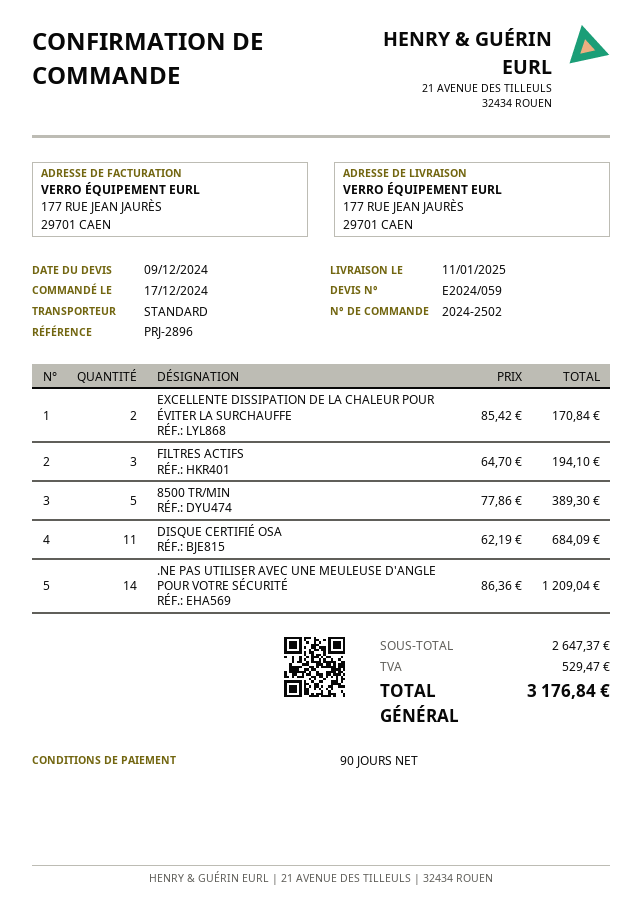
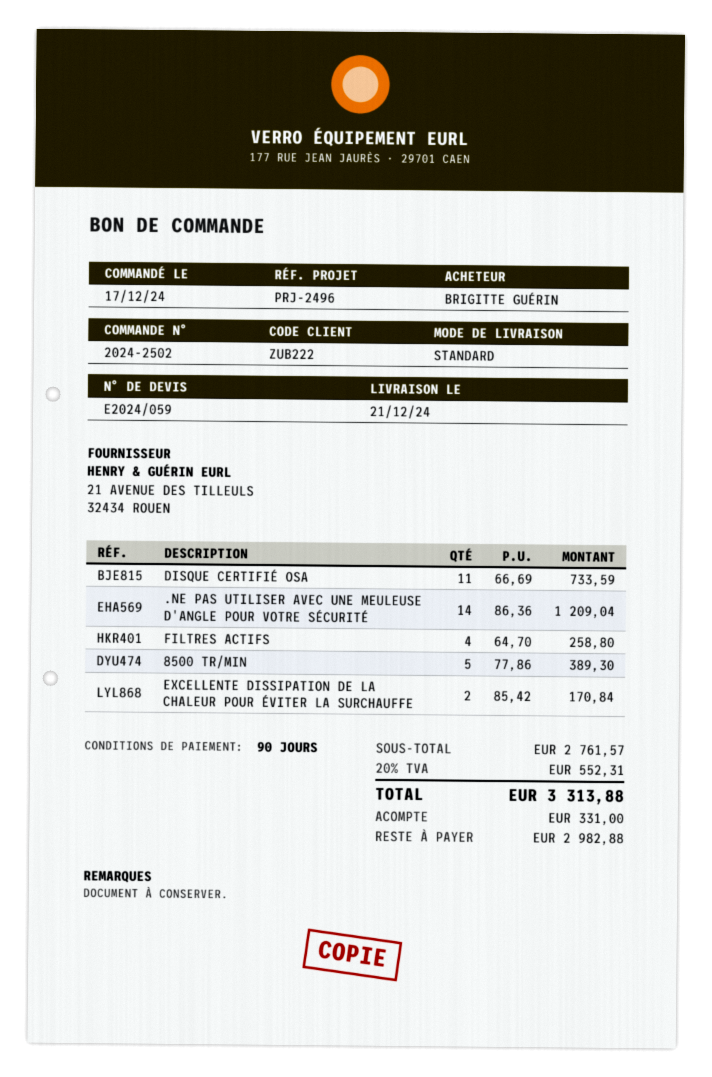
delivery date: 2025-01-11 -> 2024-12-21
reference: PRJ-2896 -> PRJ-2496
FILTRES ACTIFS: 3 x 64.70 = 194.10 -> 4 x 64.70 = 258.80
DISQUE CERTIFIÉ OSA: 11 x 62.19 = 684.09 -> 11 x 66.69 = 733.59
subtotal: 2647.37 -> 2761.57
tax: 529.47 -> 552.31
total: 3176.84 -> 3313.88

